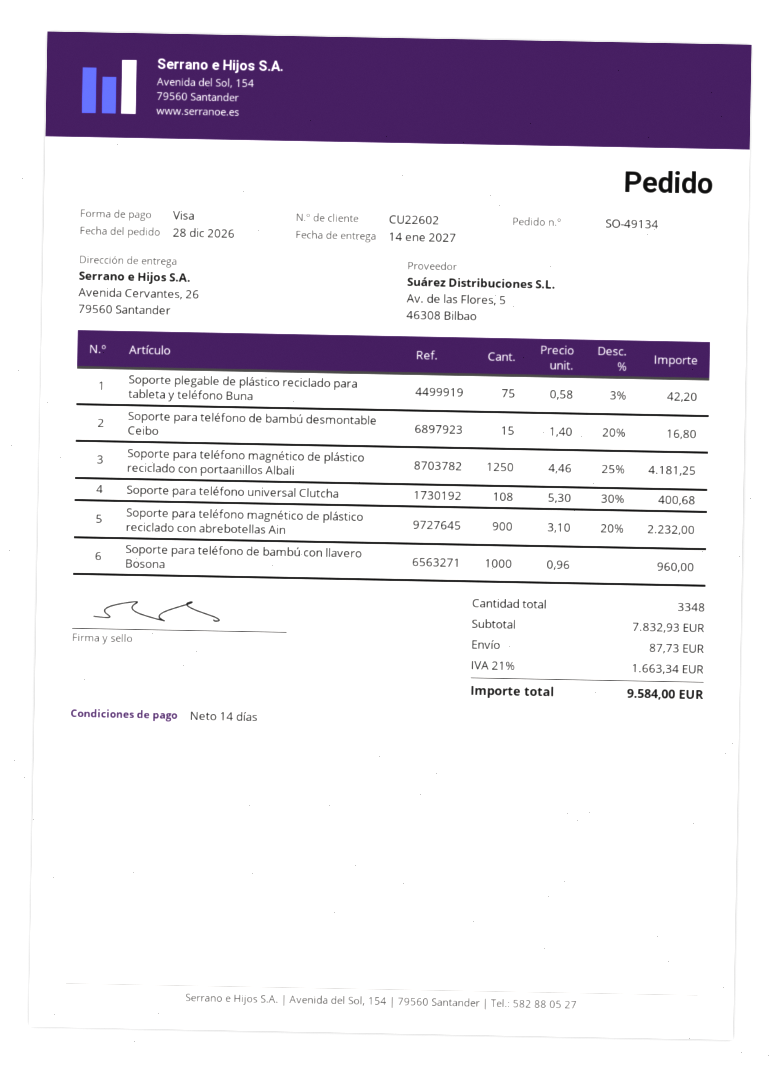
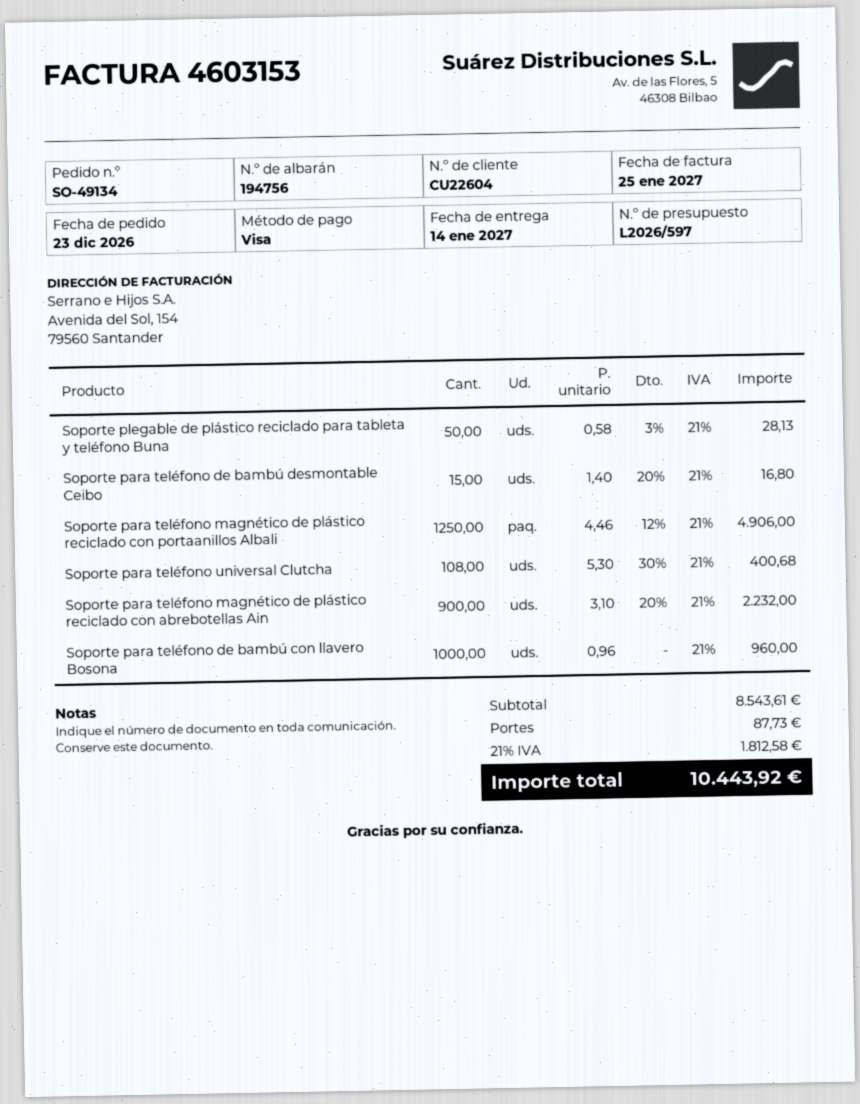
order date: 2026-12-28 -> 2026-12-23
customer number: CU22602 -> CU22604
Soporte plegable de plástico reciclado para tableta y teléfono Buna: 75 x 0.58 - 3% = 42.20 -> 50 x 0.58 - 3% = 28.13
Soporte para teléfono magnético de plástico reciclado con portaanillos Albali: 1250 x 4.46 - 25% = 4181.25 -> 1250 x 4.46 - 12% = 4906.00
subtotal: 7832.93 -> 8543.61
tax: 21% = 1663.34 -> 21% = 1812.58
total: 9584.00 -> 10443.92

